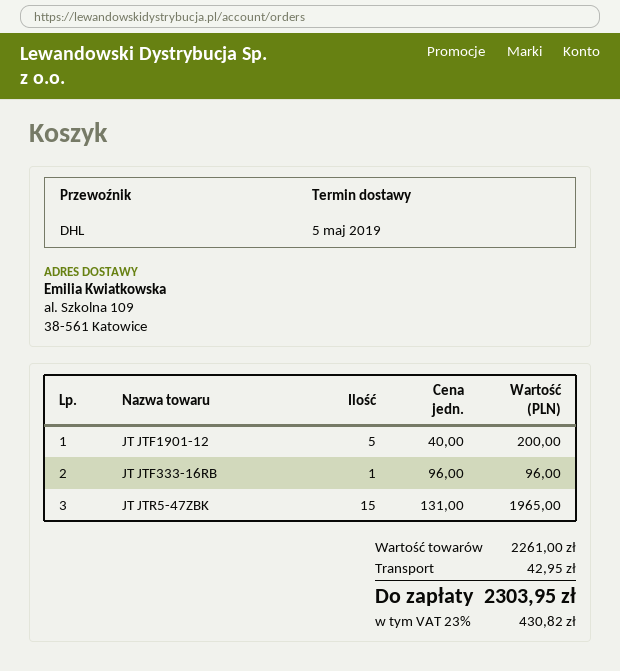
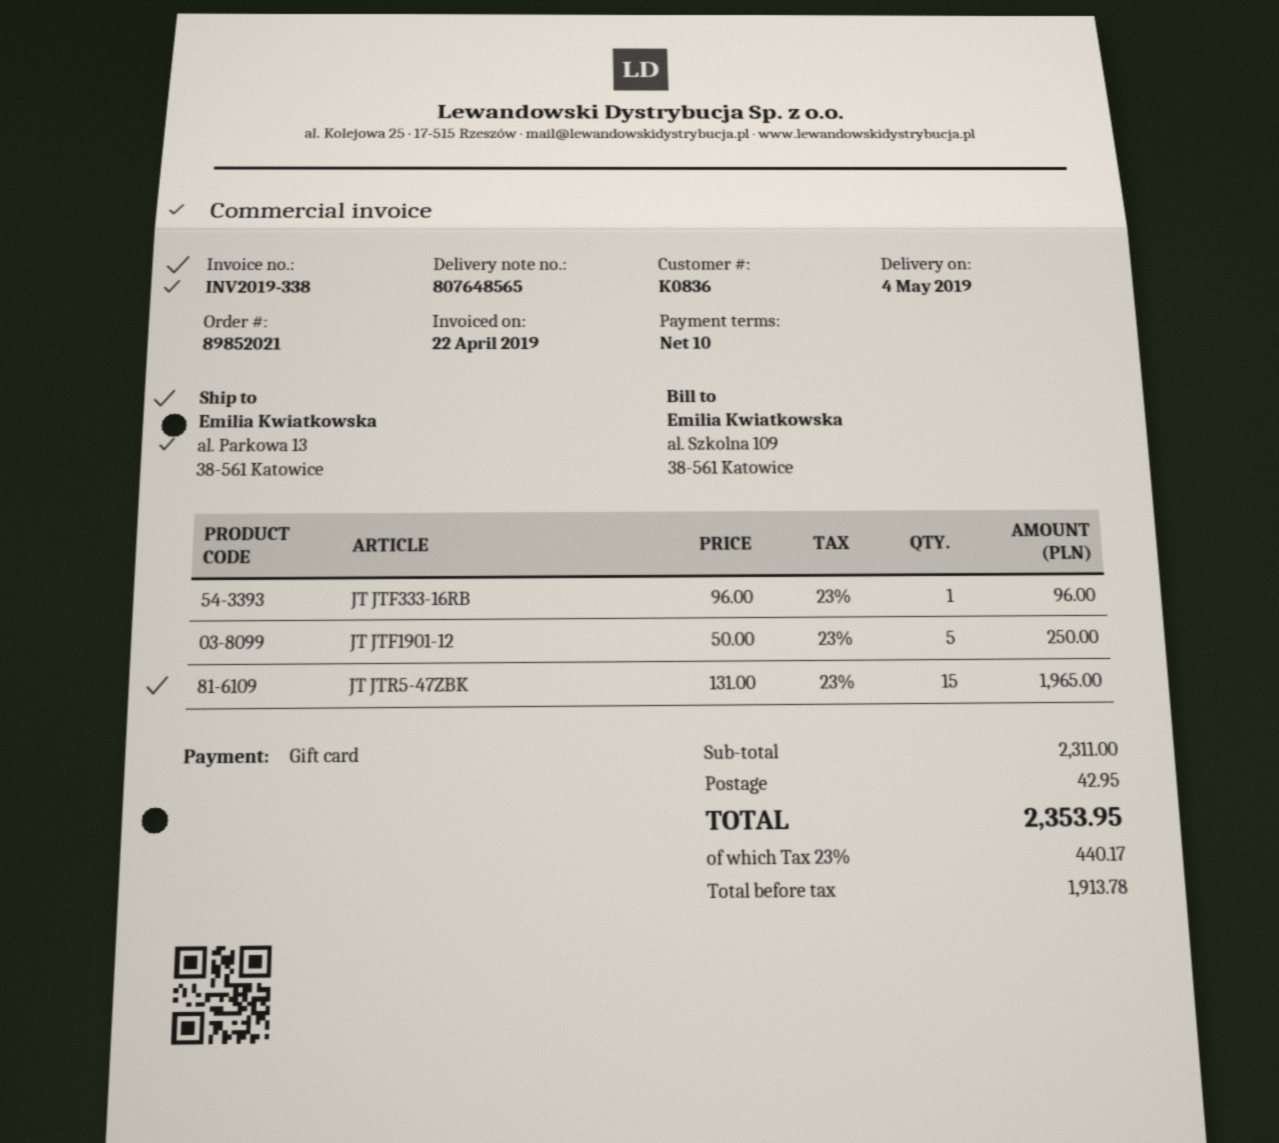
delivery date: 2019-05-05 -> 2019-05-04
ship to: al. Szkolna 109, 38-561 Katowice -> al. Parkowa 13, 38-561 Katowice
JT JTF1901-12: 5 x 40.00 = 200.00 -> 5 x 50.00 = 250.00
subtotal: 2261.00 -> 2311.00
tax: 23% = 430.82 -> 23% = 440.17
total: 2303.95 -> 2353.95

